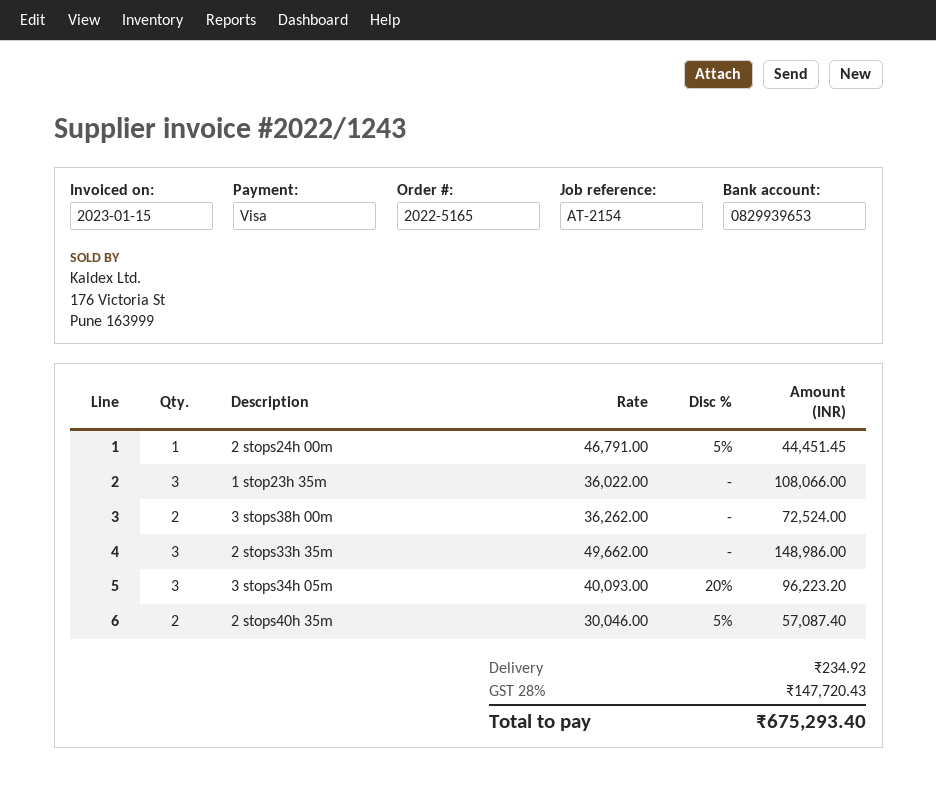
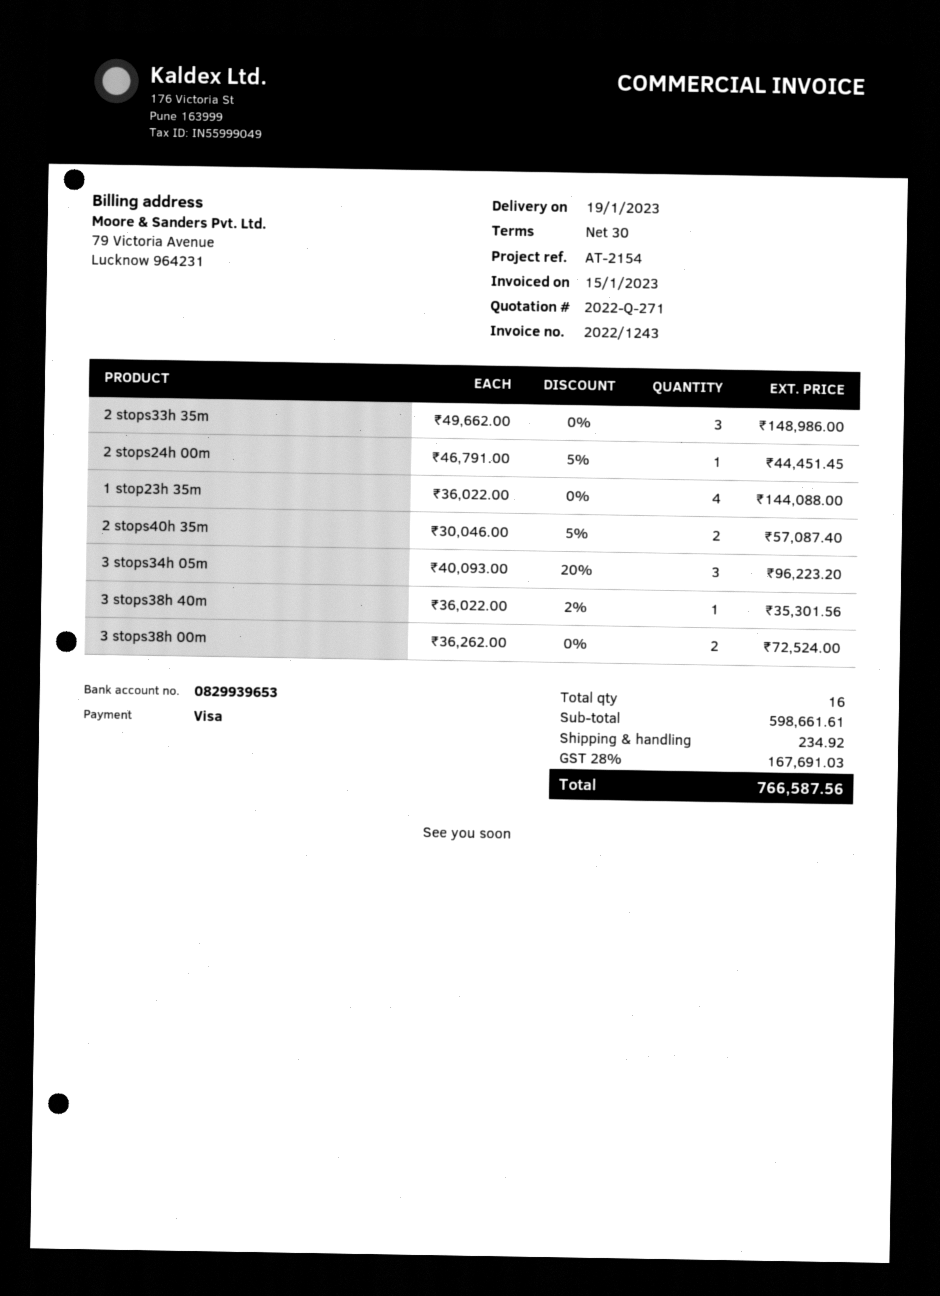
1 stop23h 35m: 3 x 36022.00 = 108066.00 -> 4 x 36022.00 = 144088.00
3 stops38h 40m: none -> 1 x 36022.00 - 2% = 35301.56
tax: 28% = 147720.43 -> 28% = 167691.03
total: 675293.40 -> 766587.56

